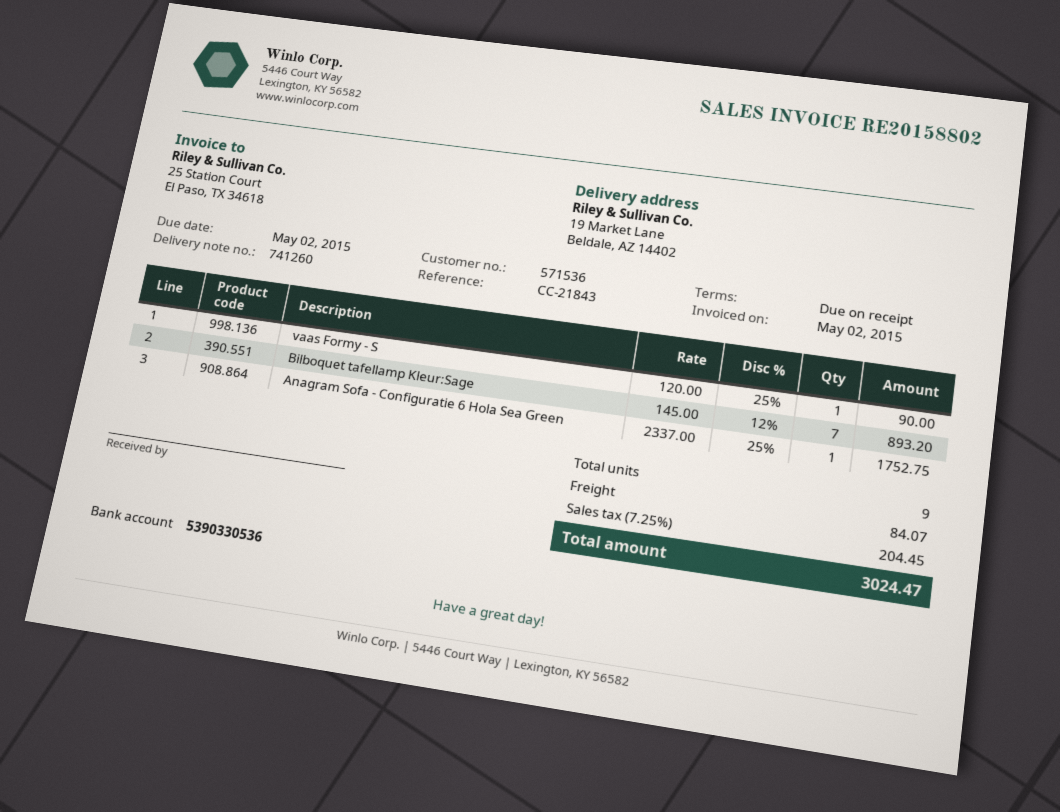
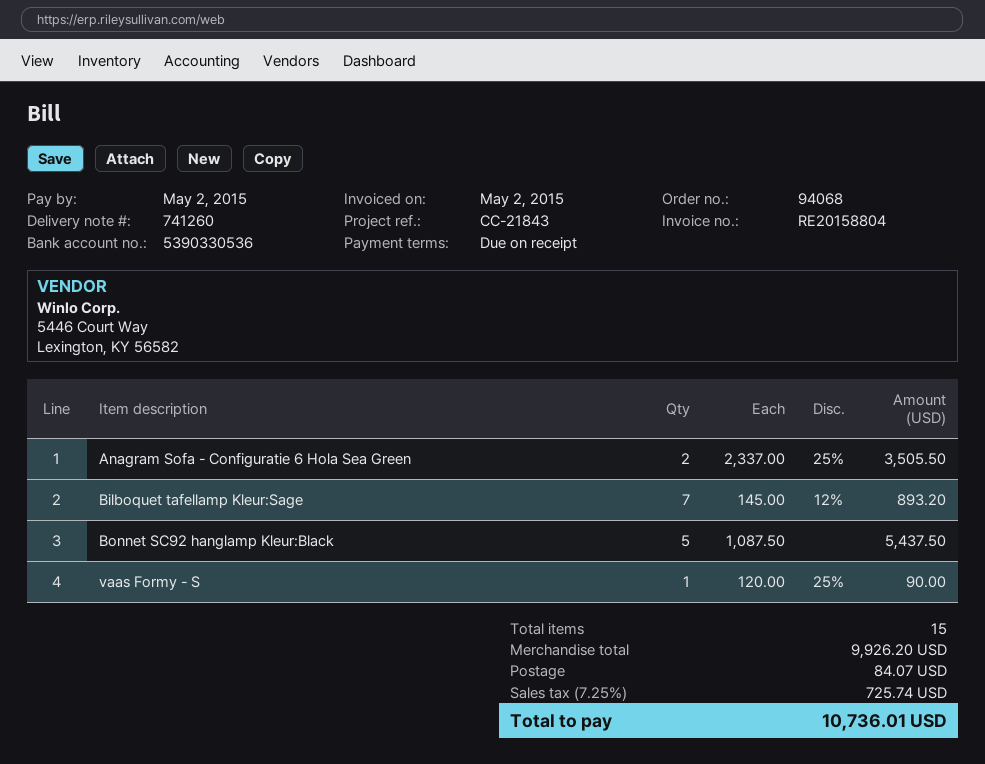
invoice number: RE20158802 -> RE20158804
Anagram Sofa - Configuratie 6 Hola Sea Green: 1 x 2337.00 - 25% = 1752.75 -> 2 x 2337.00 - 25% = 3505.50
Bonnet SC92 hanglamp Kleur:Black: none -> 5 x 1087.50 = 5437.50
total quantity: 9 -> 15
tax: 7.25% = 204.45 -> 7.25% = 725.74
total: 3024.47 -> 10736.01

